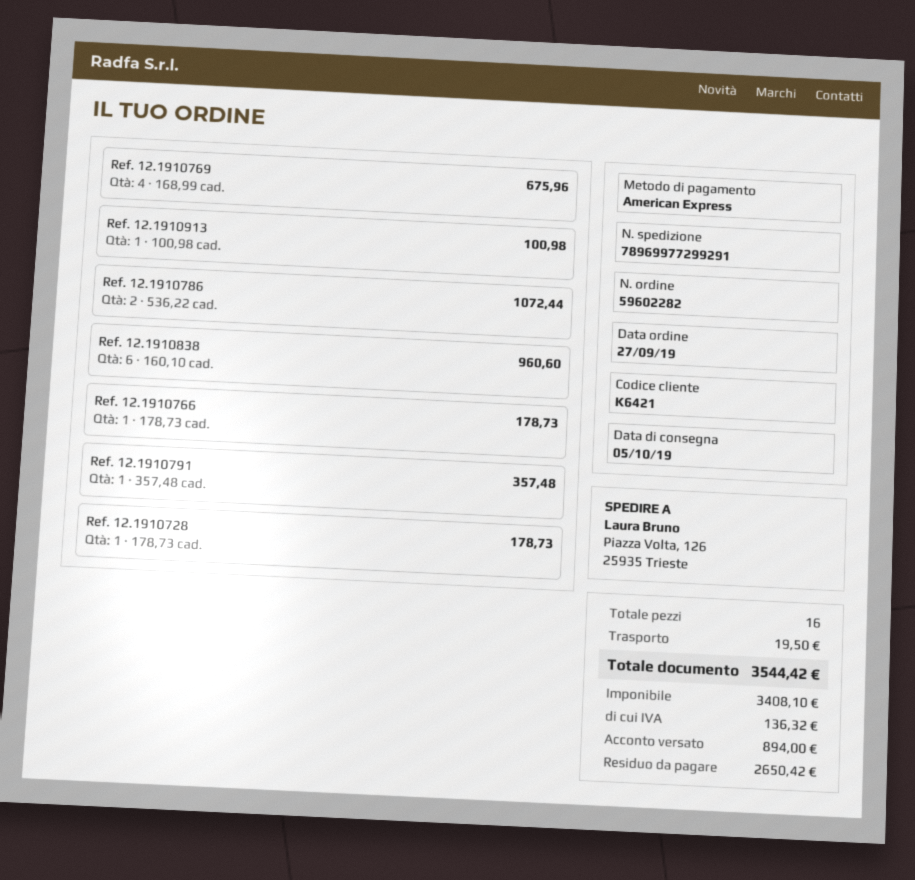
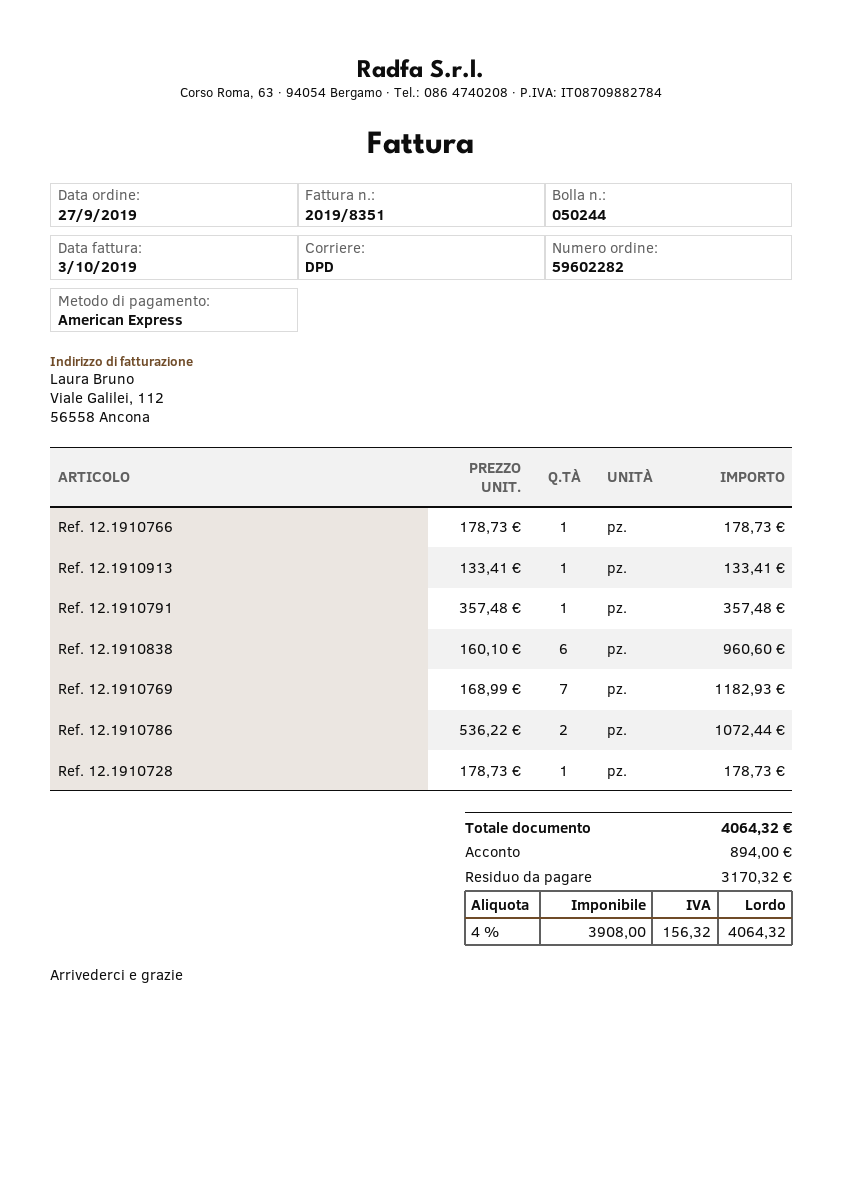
Ref. 12.1910769: 4 x 168.99 = 675.96 -> 7 x 168.99 = 1182.93
Ref. 12.1910913: 1 x 100.98 = 100.98 -> 1 x 133.41 = 133.41
shipping: 19.50 -> none
net: 3408.10 -> 3908.00
tax: 136.32 -> 156.32
total: 3544.42 -> 4064.32
balance: 2650.42 -> 3170.32

